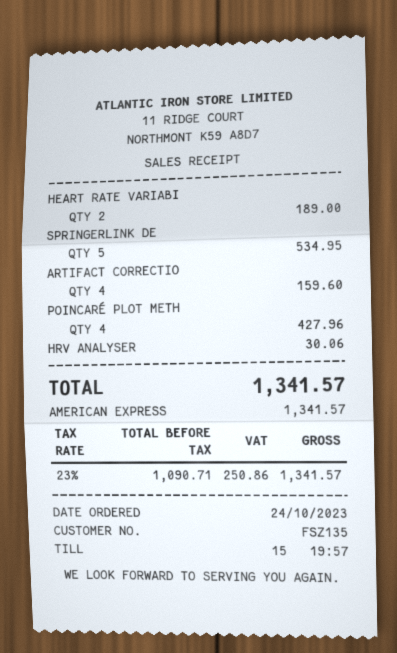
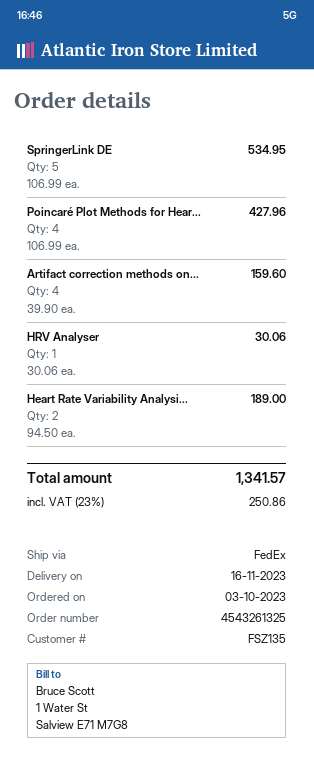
order date: 2023-10-24 -> 2023-10-03

